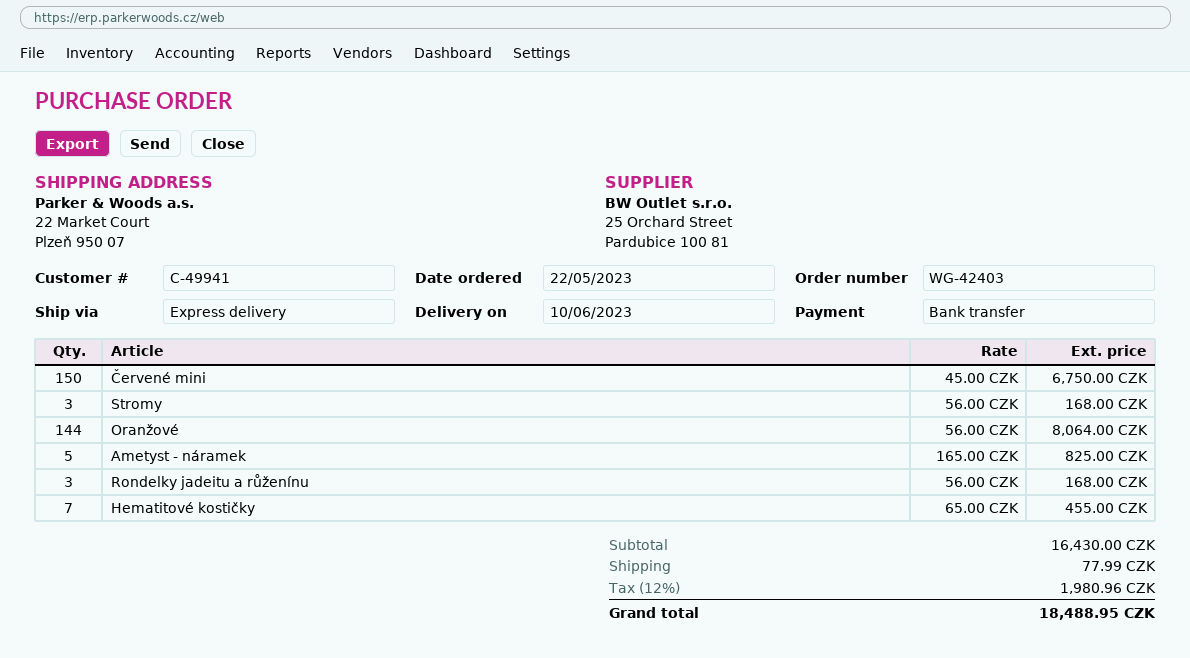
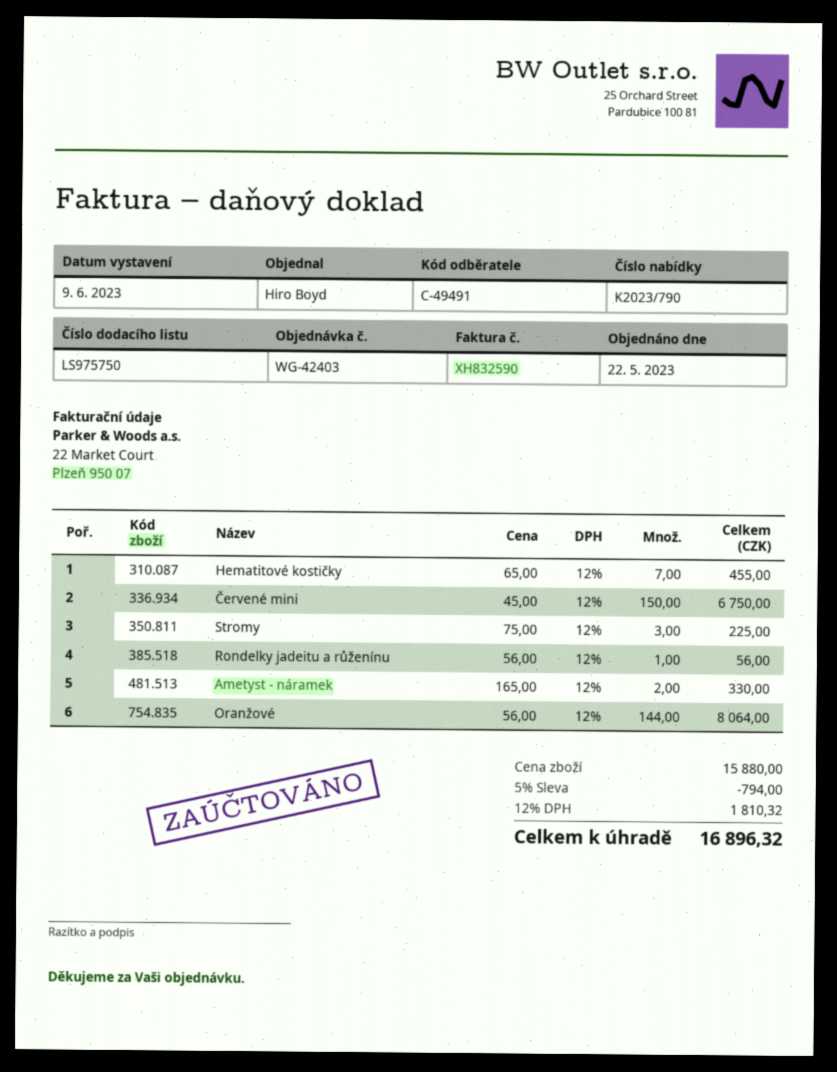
customer number: C-49941 -> C-49491
Stromy: 3 x 56.00 = 168.00 -> 3 x 75.00 = 225.00
Ametyst - náramek: 5 x 165.00 = 825.00 -> 2 x 165.00 = 330.00
Rondelky jadeitu a růženínu: 3 x 56.00 = 168.00 -> 1 x 56.00 = 56.00
subtotal: 16430.00 -> 15880.00
discount: none -> 5% = 794.00
shipping: 77.99 -> none
tax: 12% = 1980.96 -> 12% = 1810.32
total: 18488.95 -> 16896.32

